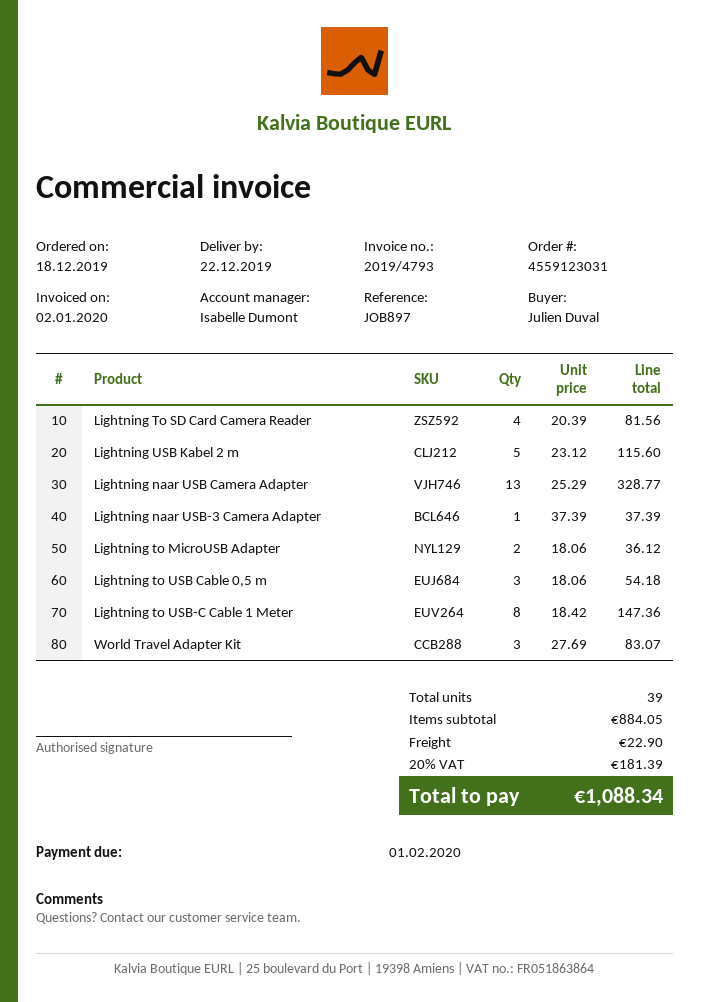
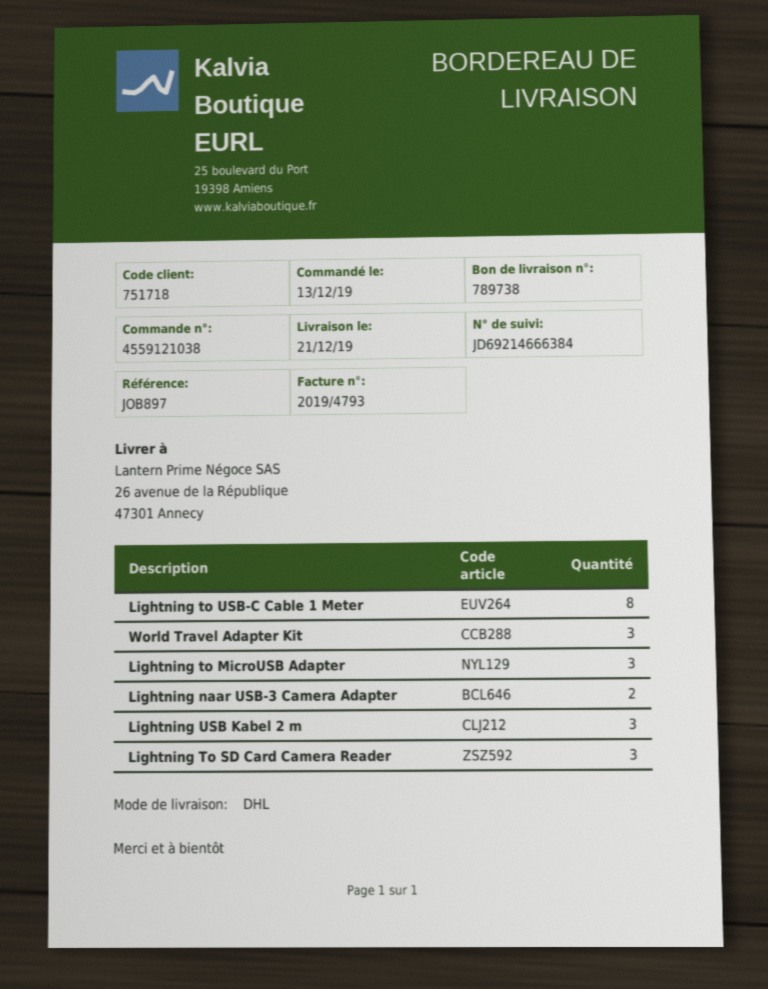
order number: 4559123031 -> 4559121038
order date: 2019-12-18 -> 2019-12-13
delivery date: 2019-12-22 -> 2019-12-21
Lightning To SD Card Camera Reader: 4 -> 3
Lightning USB Kabel 2 m: 5 -> 3
Lightning naar USB Camera Adapter: 13 -> none
Lightning naar USB-3 Camera Adapter: 1 -> 2
Lightning to MicroUSB Adapter: 2 -> 3
Lightning to USB Cable 0,5 m: 3 -> none

